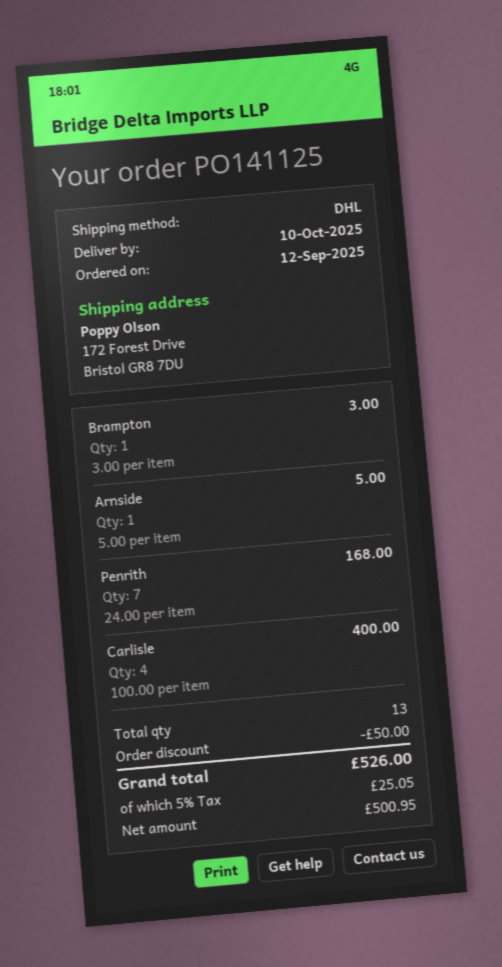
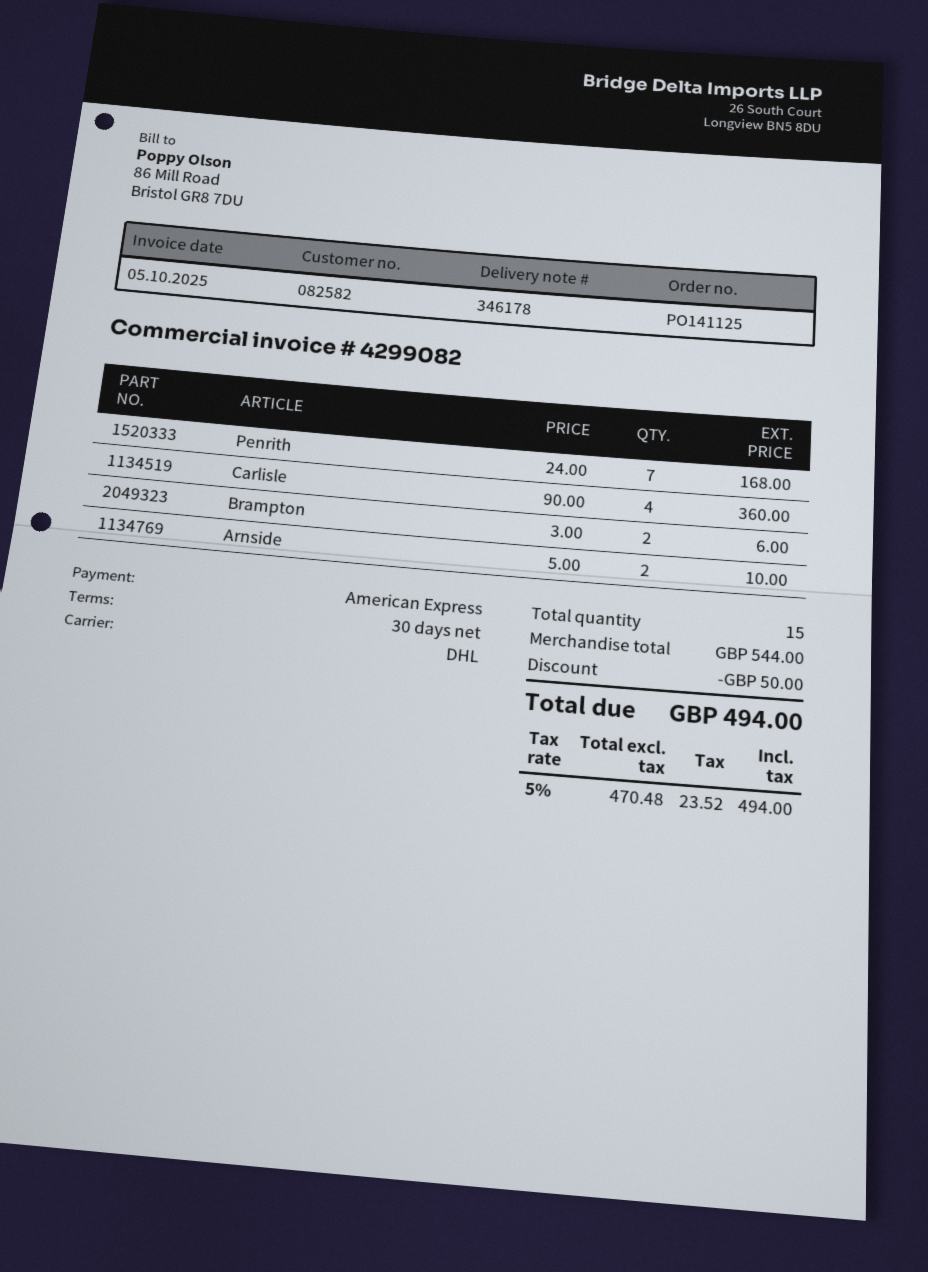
Brampton: 1 x 3.00 = 3.00 -> 2 x 3.00 = 6.00
Arnside: 1 x 5.00 = 5.00 -> 2 x 5.00 = 10.00
Carlisle: 4 x 100.00 = 400.00 -> 4 x 90.00 = 360.00
total quantity: 13 -> 15
net: 500.95 -> 470.48
tax: 5% = 25.05 -> 5% = 23.52
total: 526.00 -> 494.00

